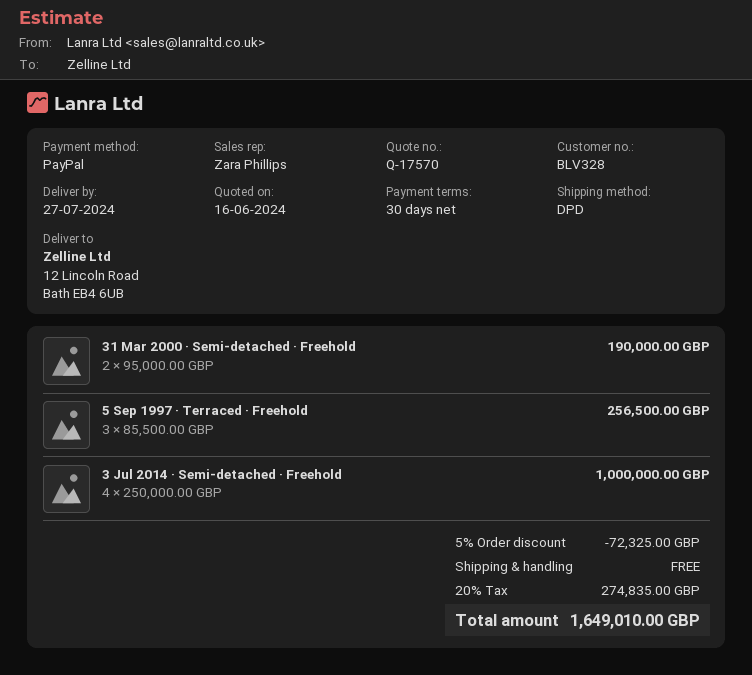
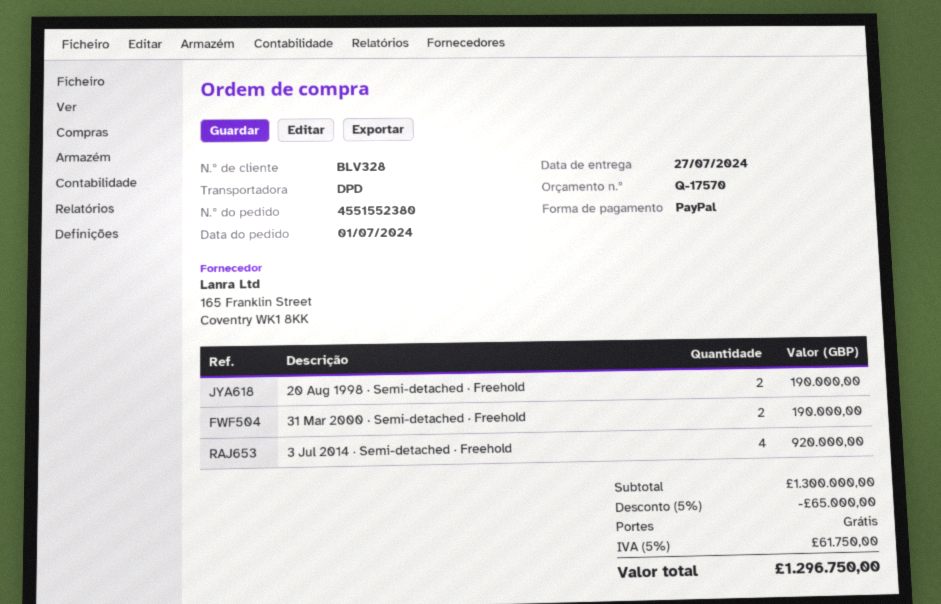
5 Sep 1997 · Terraced · Freehold: 3 for 256500.00 -> none
3 Jul 2014 · Semi-detached · Freehold: 4 for 1000000.00 -> 4 for 920000.00
20 Aug 1998 · Semi-detached · Freehold: none -> 2 for 190000.00
discount: 5% = 72325.00 -> 5% = 65000.00
tax: 20% = 274835.00 -> 5% = 61750.00
total: 1649010.00 -> 1296750.00

